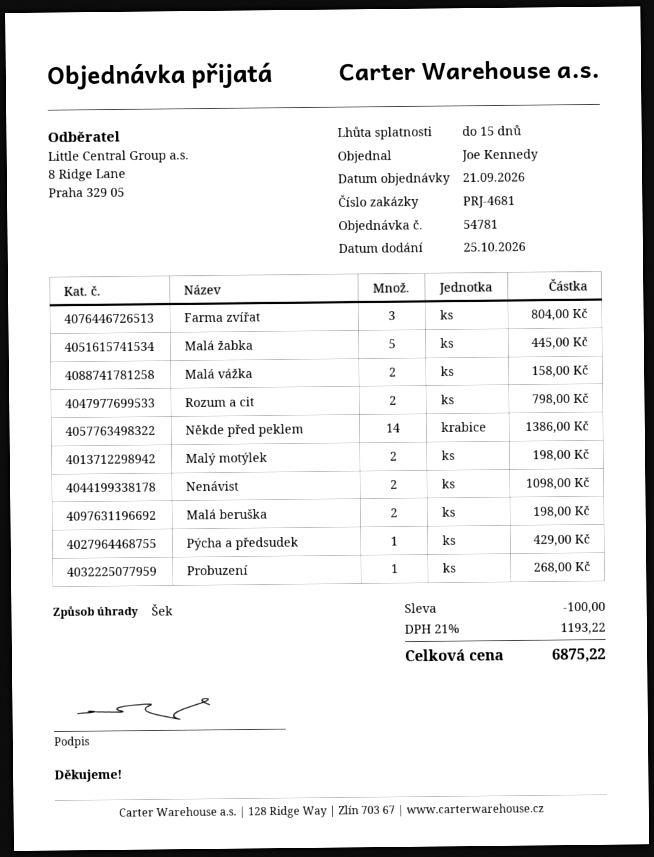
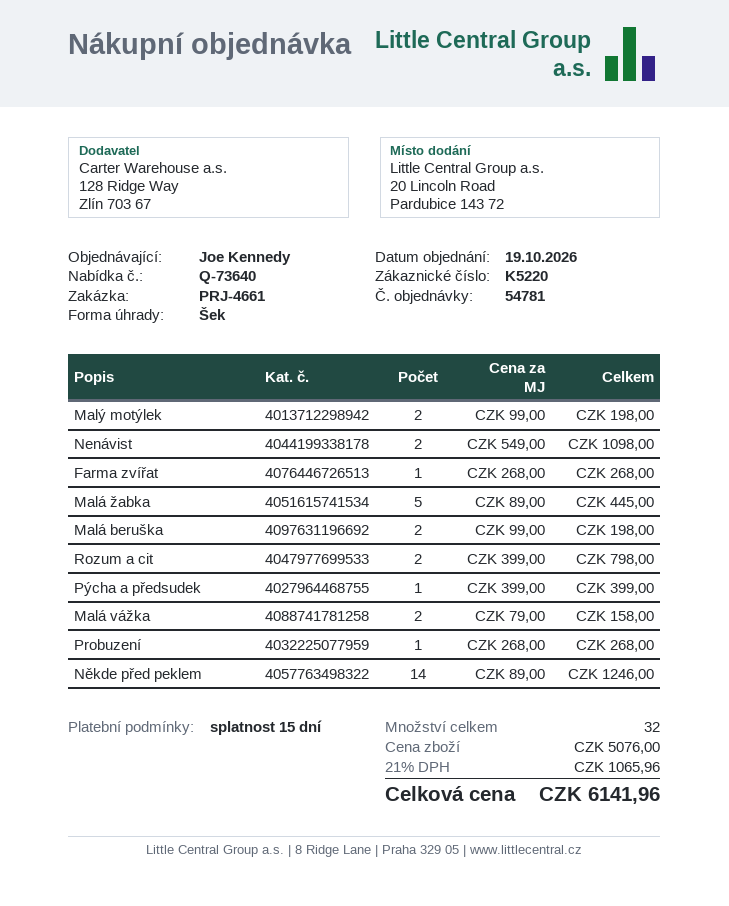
order date: 2026-09-21 -> 2026-10-19
reference: PRJ-4681 -> PRJ-4661
Farma zvířat: 3 for 804.00 -> 1 for 268.00
Někde před peklem: 14 for 1386.00 -> 14 for 1246.00
Pýcha a předsudek: 1 for 429.00 -> 1 for 399.00
discount: 100.00 -> none
tax: 21% = 1193.22 -> 21% = 1065.96
total: 6875.22 -> 6141.96

